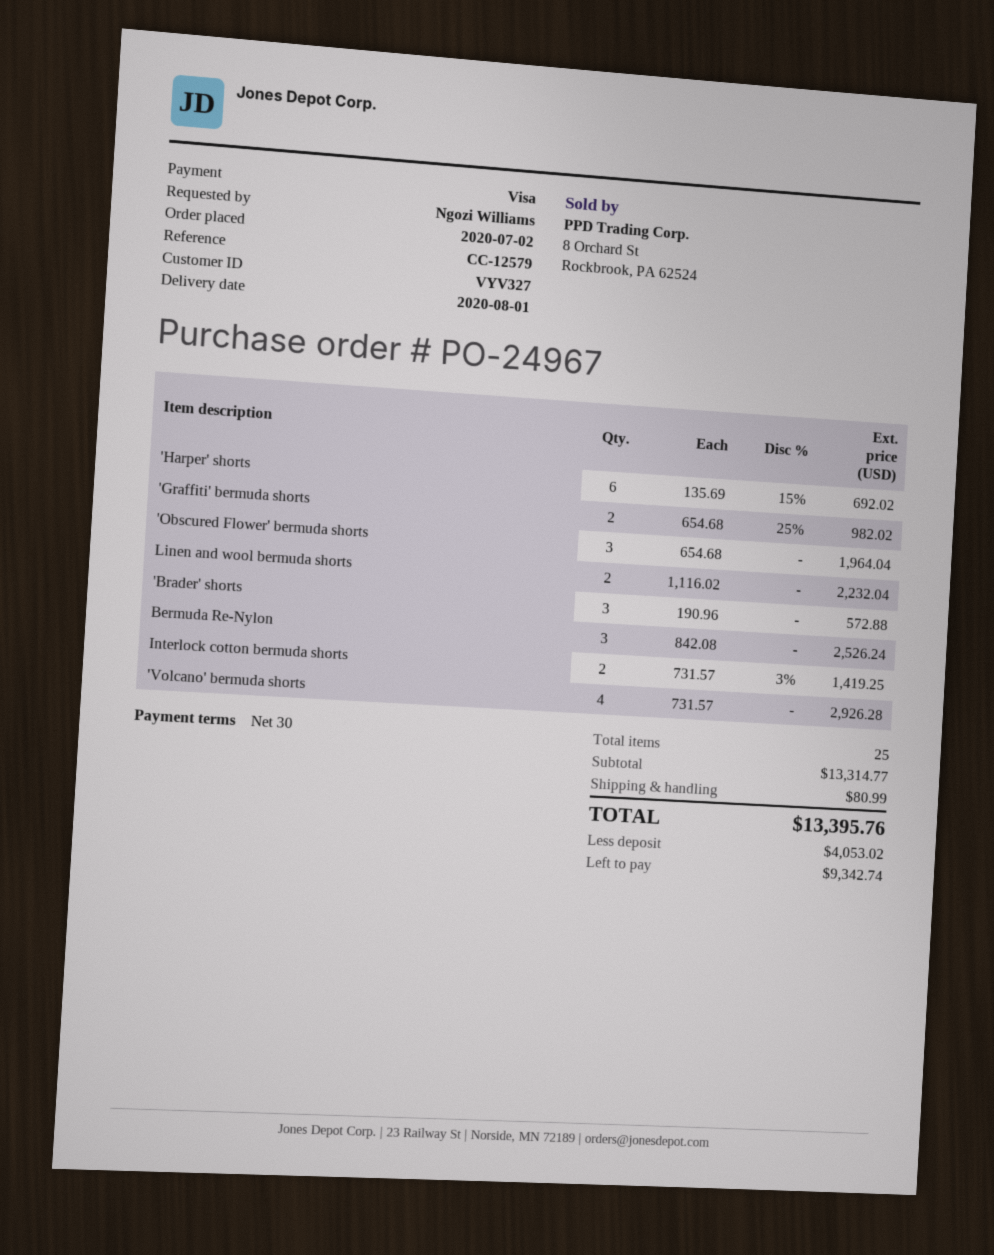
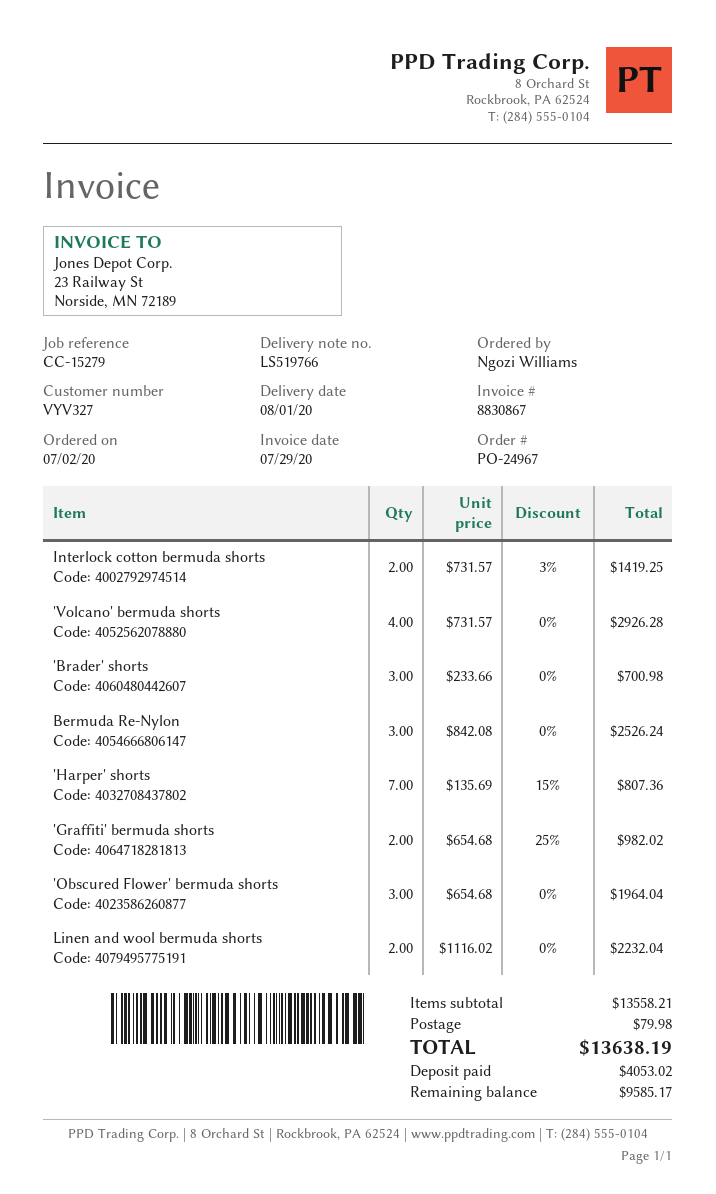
reference: CC-12579 -> CC-15279
'Harper' shorts: 6 x 135.69 - 15% = 692.02 -> 7 x 135.69 - 15% = 807.36
'Brader' shorts: 3 x 190.96 = 572.88 -> 3 x 233.66 = 700.98
subtotal: 13314.77 -> 13558.21
shipping: 80.99 -> 79.98
total: 13395.76 -> 13638.19
balance: 9342.74 -> 9585.17

